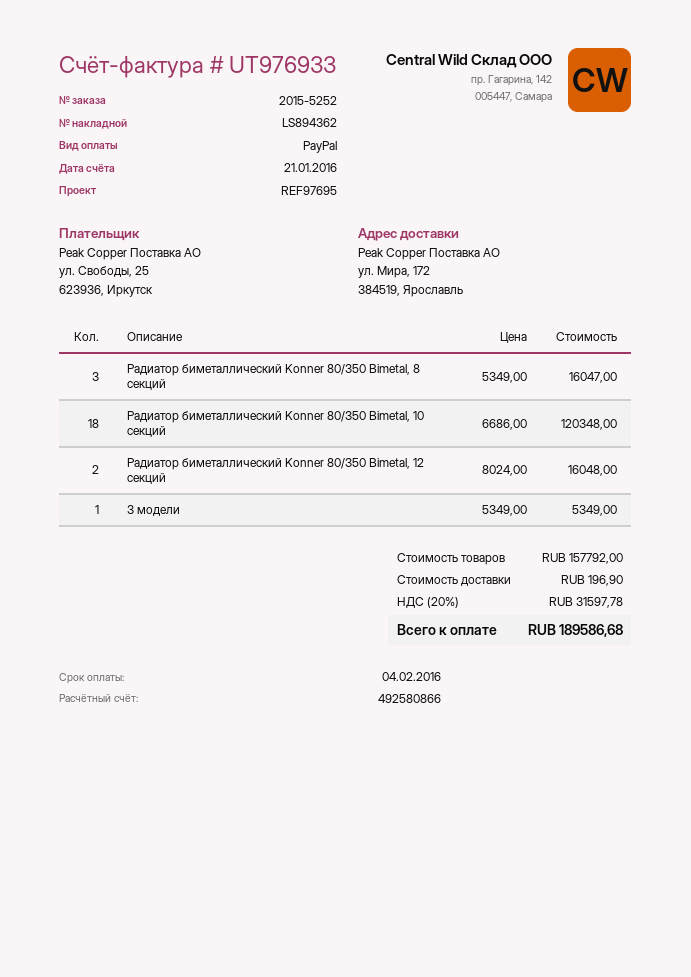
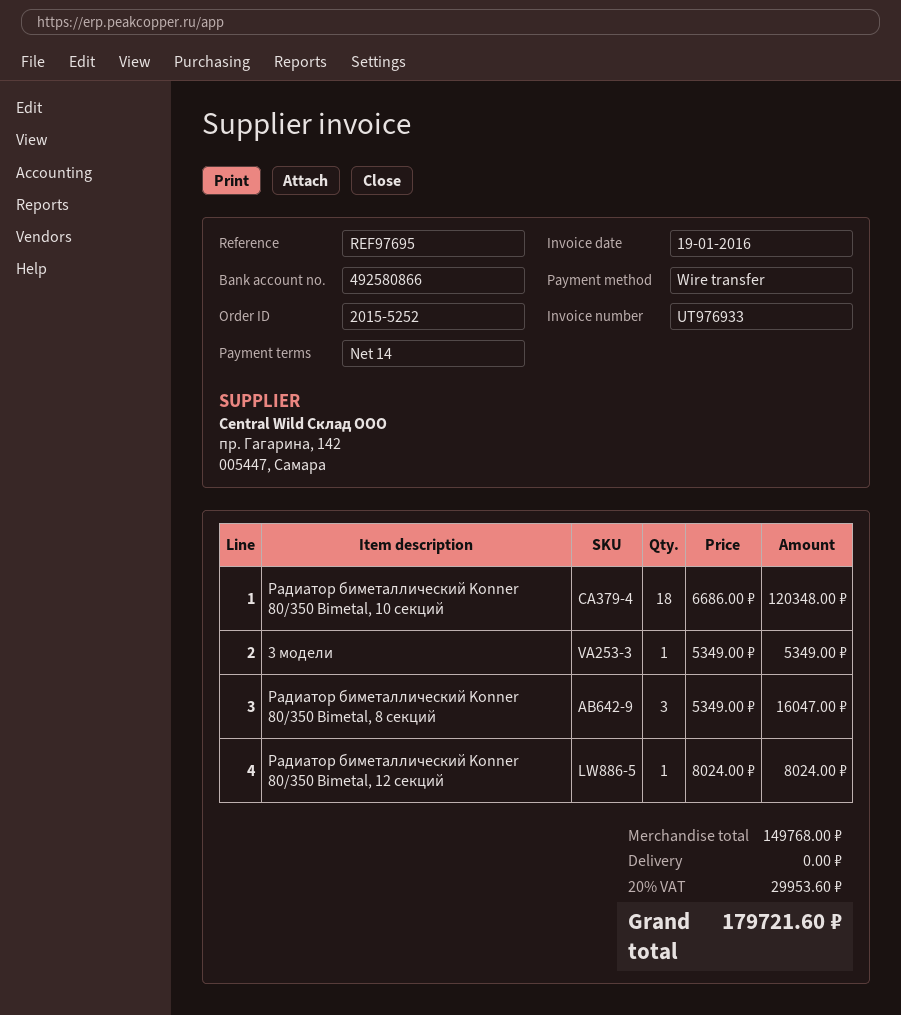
invoice date: 2016-01-21 -> 2016-01-19
payment method: PayPal -> bank transfer
Радиатор биметаллический Konner 80/350 Bimetal, 12 секций: 2 x 8024.00 = 16048.00 -> 1 x 8024.00 = 8024.00
subtotal: 157792.00 -> 149768.00
shipping: 196.90 -> 0.00
tax: 20% = 31597.78 -> 20% = 29953.60
total: 189586.68 -> 179721.60

